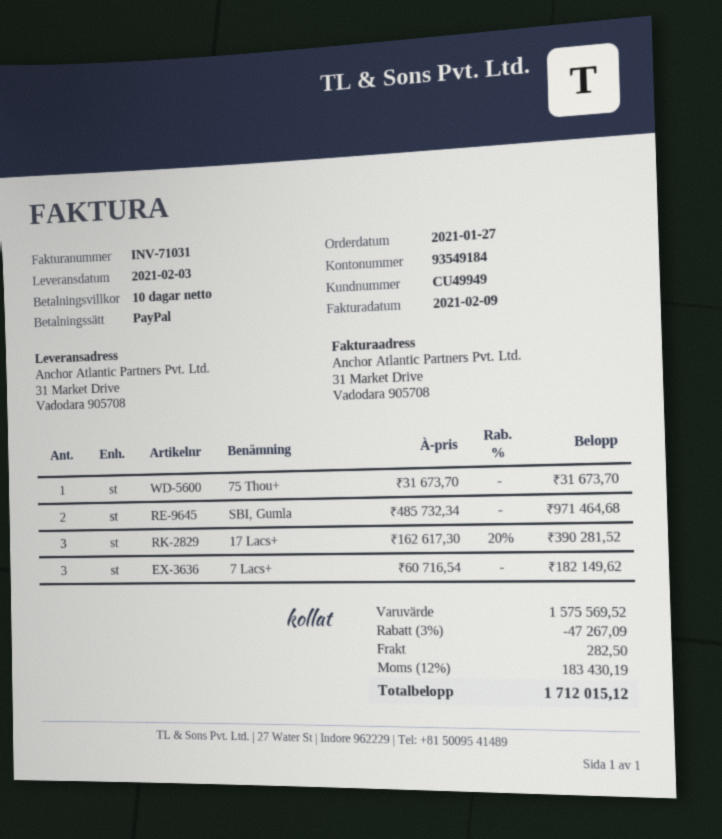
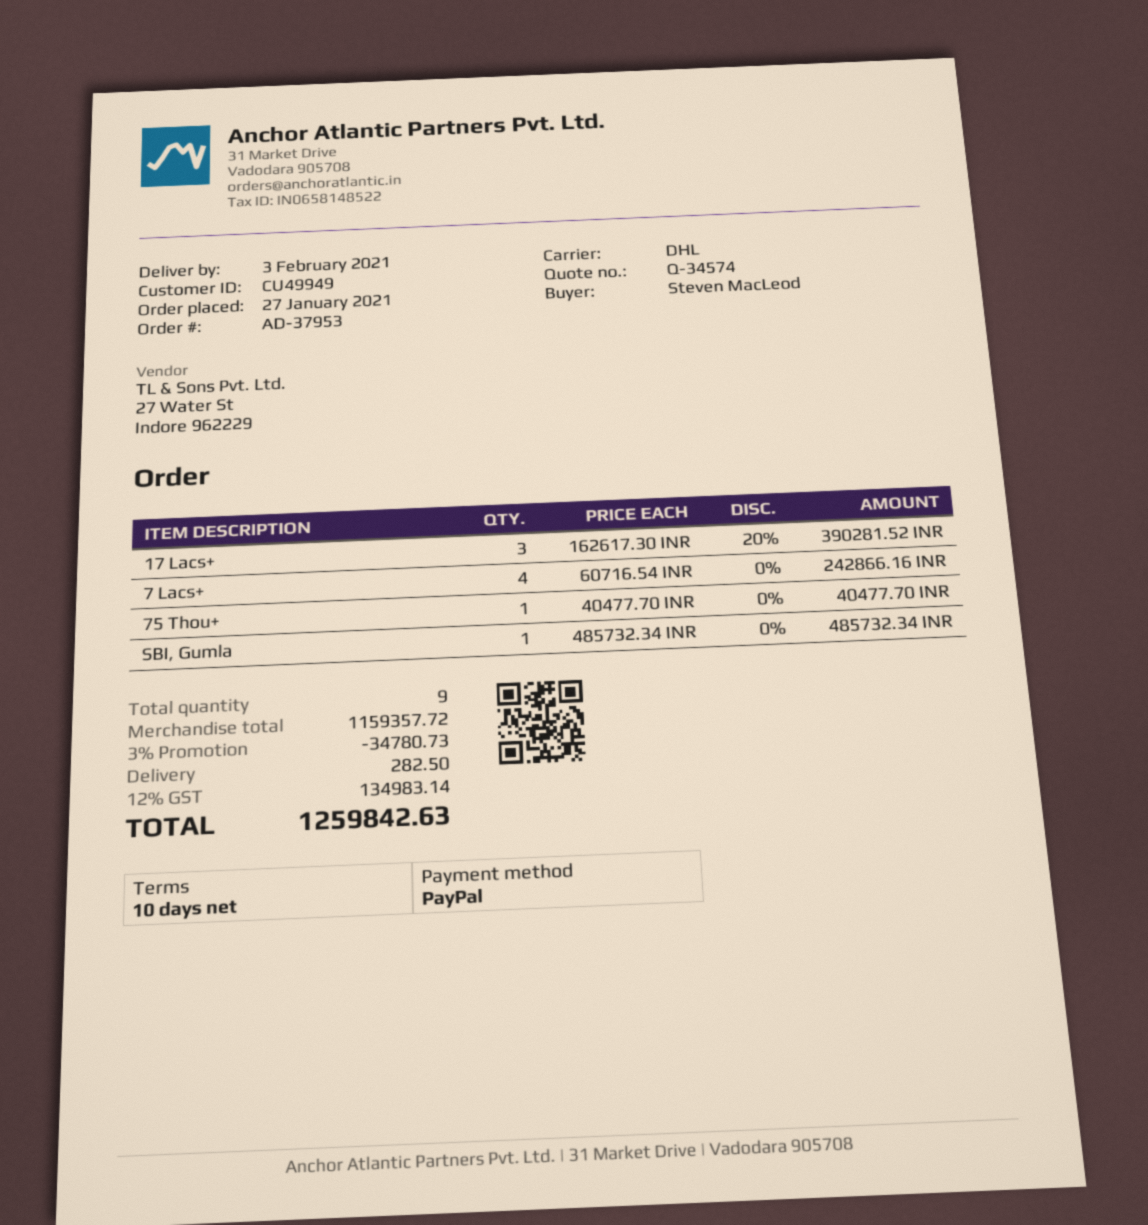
75 Thou+: 1 x 31673.70 = 31673.70 -> 1 x 40477.70 = 40477.70
SBI, Gumla: 2 x 485732.34 = 971464.68 -> 1 x 485732.34 = 485732.34
7 Lacs+: 3 x 60716.54 = 182149.62 -> 4 x 60716.54 = 242866.16
subtotal: 1575569.52 -> 1159357.72
discount: 3% = 47267.09 -> 3% = 34780.73
tax: 12% = 183430.19 -> 12% = 134983.14
total: 1712015.12 -> 1259842.63

